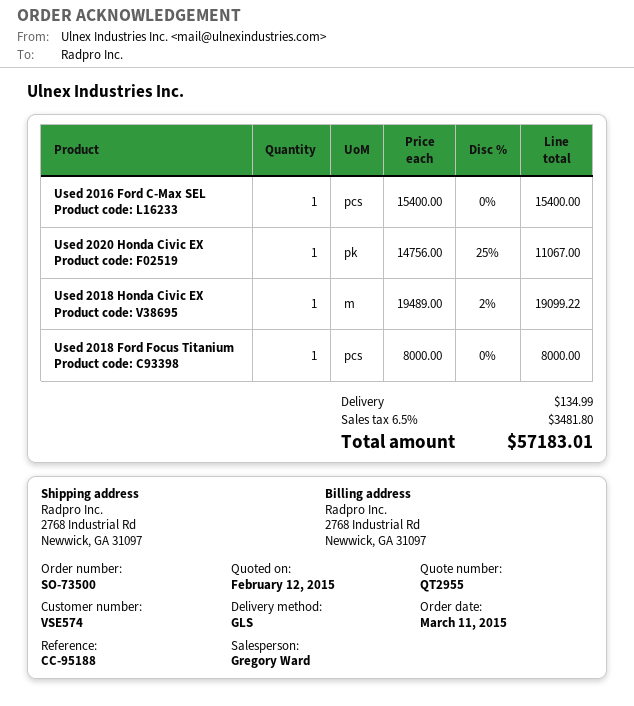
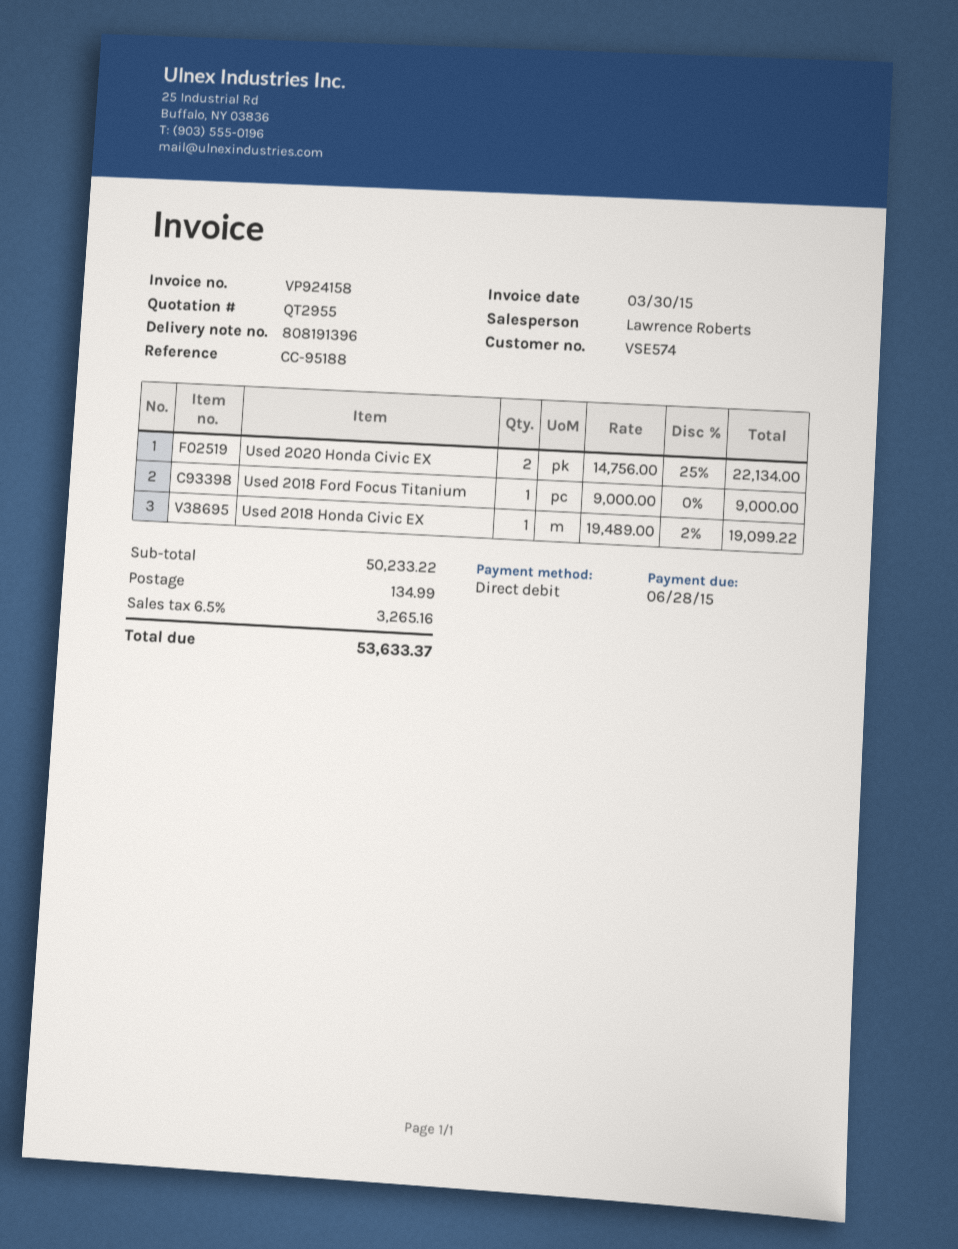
sales rep: Gregory Ward -> Lawrence Roberts
Used 2016 Ford C-Max SEL: 1 x 15400.00 = 15400.00 -> none
Used 2020 Honda Civic EX: 1 x 14756.00 - 25% = 11067.00 -> 2 x 14756.00 - 25% = 22134.00
Used 2018 Ford Focus Titanium: 1 x 8000.00 = 8000.00 -> 1 x 9000.00 = 9000.00
tax: 6.5% = 3481.80 -> 6.5% = 3265.16
total: 57183.01 -> 53633.37

